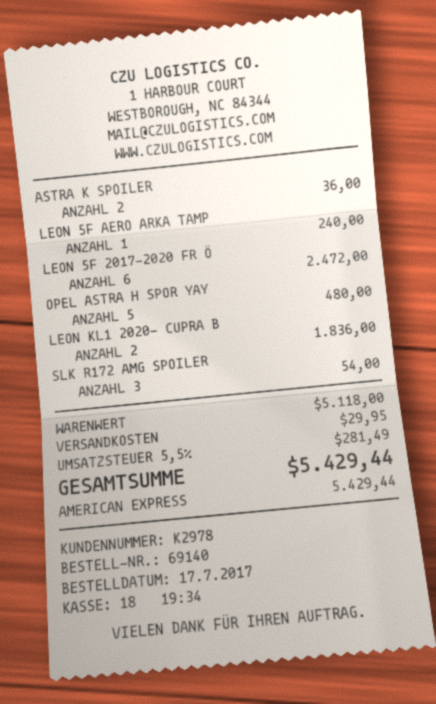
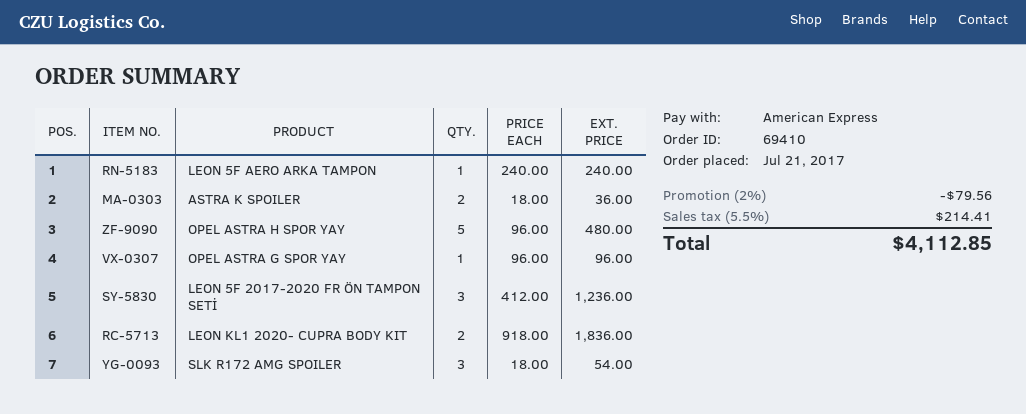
order number: 69140 -> 69410
order date: 2017-07-17 -> 2017-07-21
LEON 5F 2017-2020 FR Ö: 6 for 2472.00 -> 3 for 1236.00
OPEL ASTRA G SPOR YAY: none -> 1 for 96.00
discount: none -> 2% = 79.56
shipping: 29.95 -> none
tax: 5.5% = 281.49 -> 5.5% = 214.41
total: 5429.44 -> 4112.85

